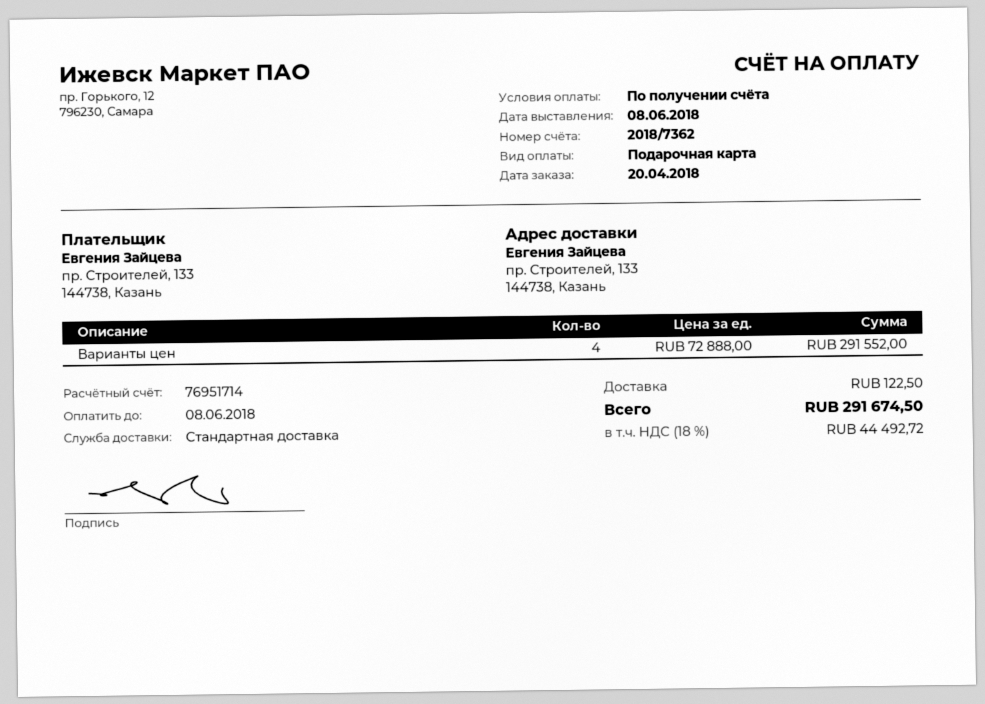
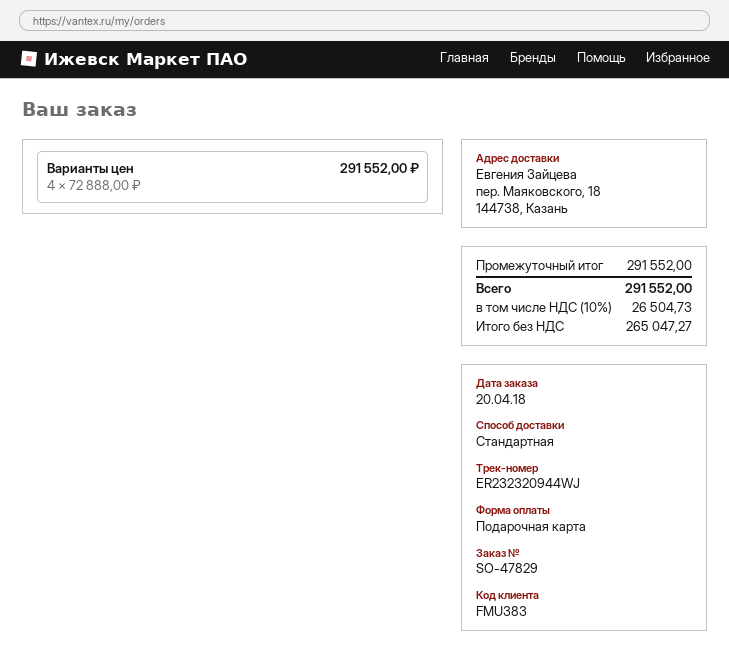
ship to: пр. Строителей, 133, 144738, Казань -> пер. Маяковского, 18, 144738, Казань
shipping: 122.50 -> none
tax: 18% = 44492.72 -> 10% = 26504.73
total: 291674.50 -> 291552.00

